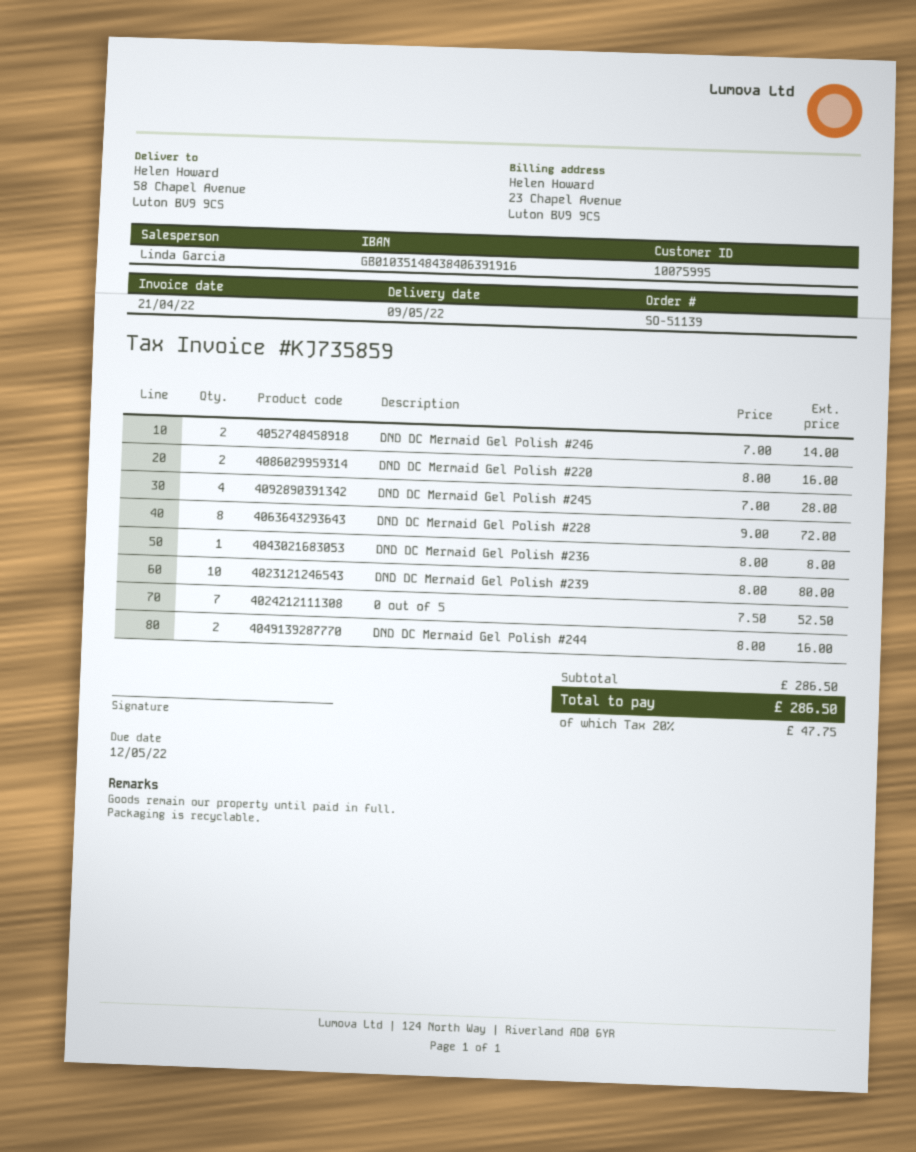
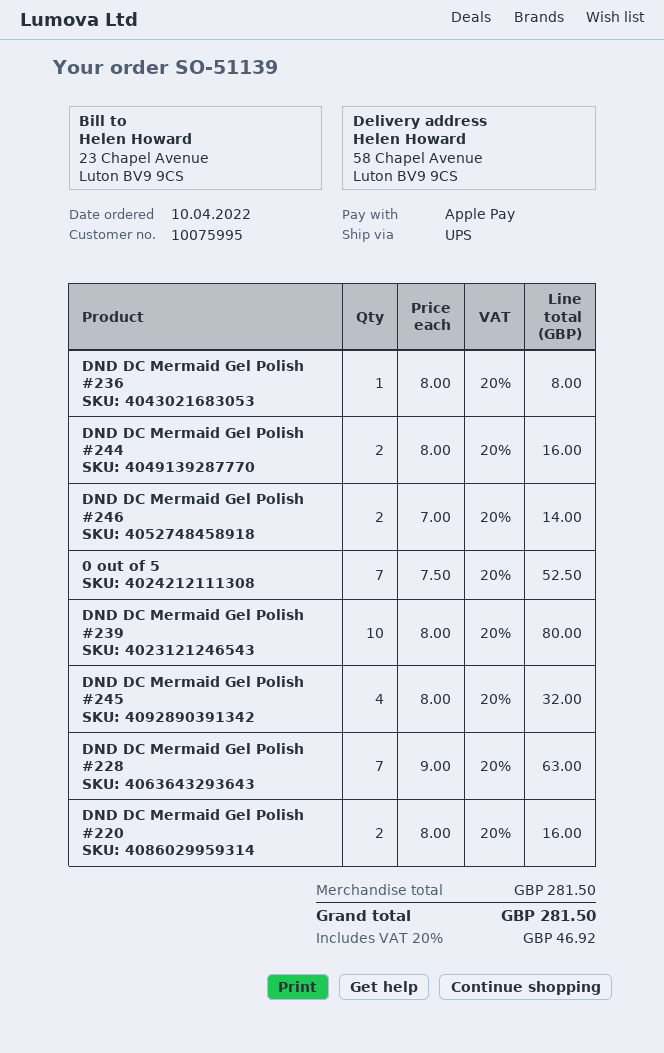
DND DC Mermaid Gel Polish #245: 4 x 7.00 = 28.00 -> 4 x 8.00 = 32.00
DND DC Mermaid Gel Polish #228: 8 x 9.00 = 72.00 -> 7 x 9.00 = 63.00
subtotal: 286.50 -> 281.50
tax: 20% = 47.75 -> 20% = 46.92
total: 286.50 -> 281.50

